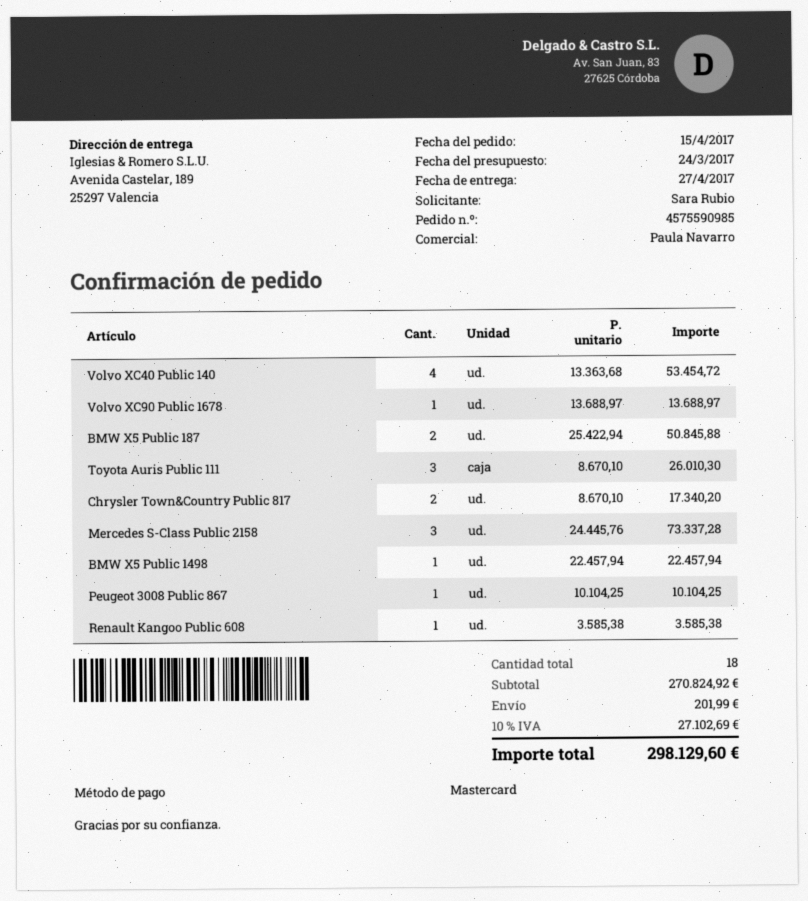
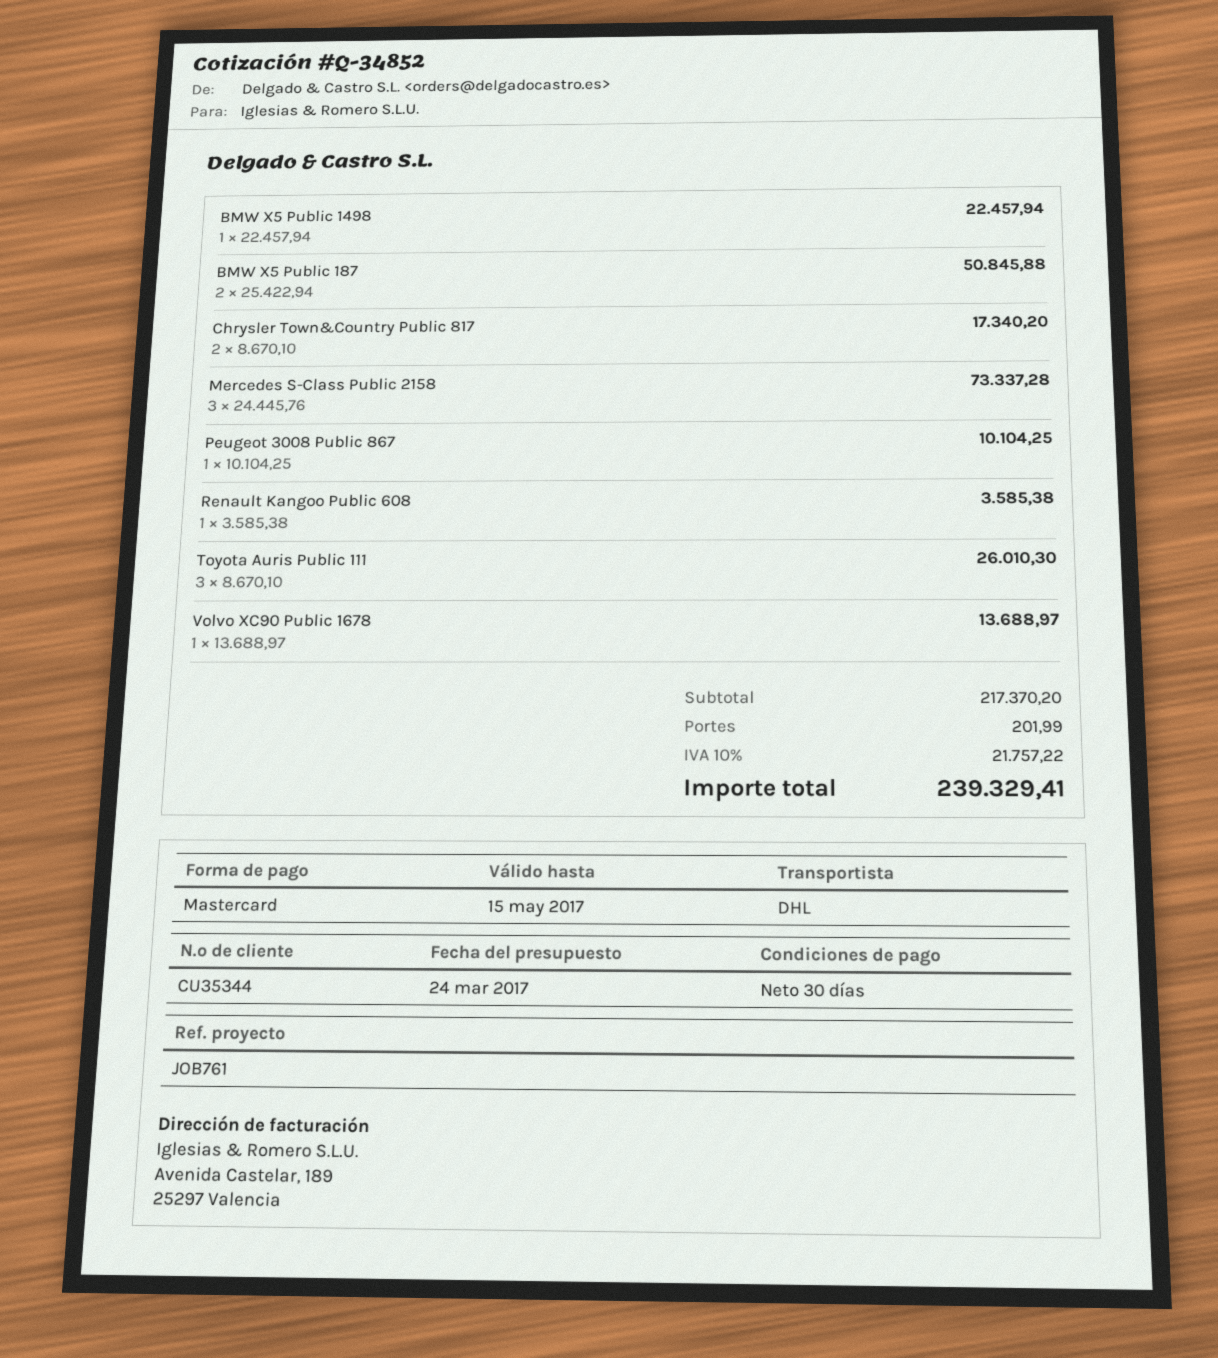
Volvo XC40 Public 140: 4 x 13363.68 = 53454.72 -> none
subtotal: 270824.92 -> 217370.20
tax: 10% = 27102.69 -> 10% = 21757.22
total: 298129.60 -> 239329.41

